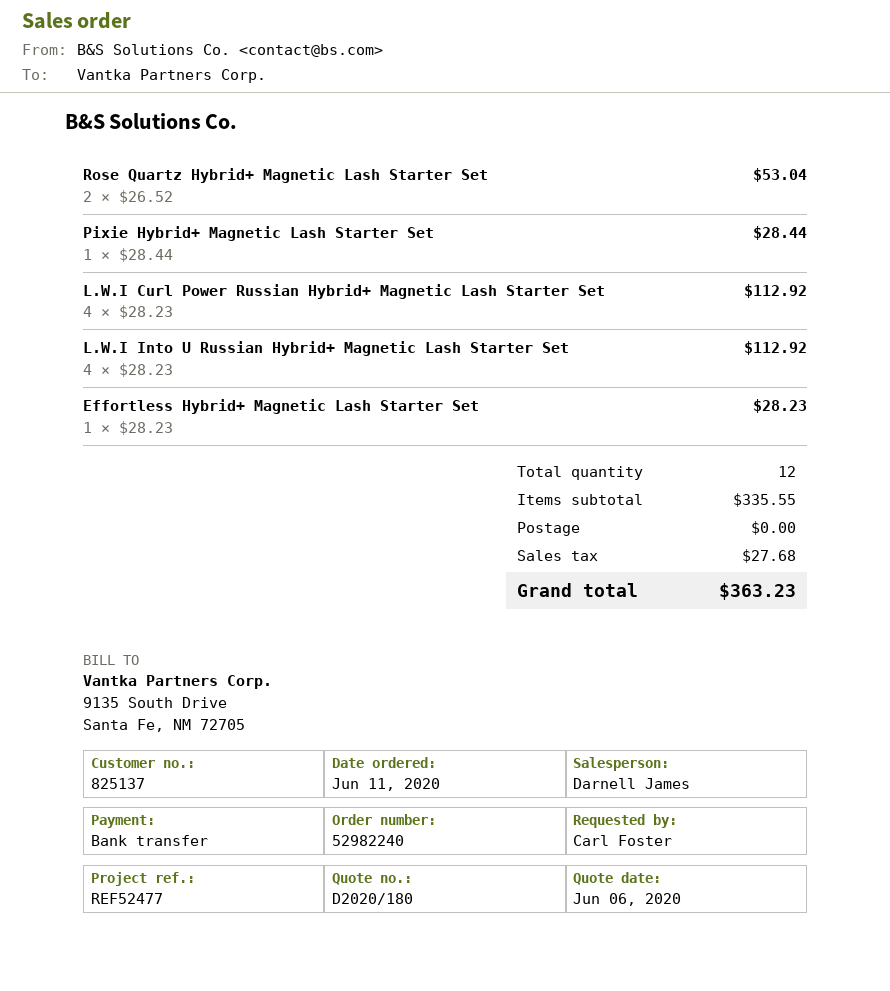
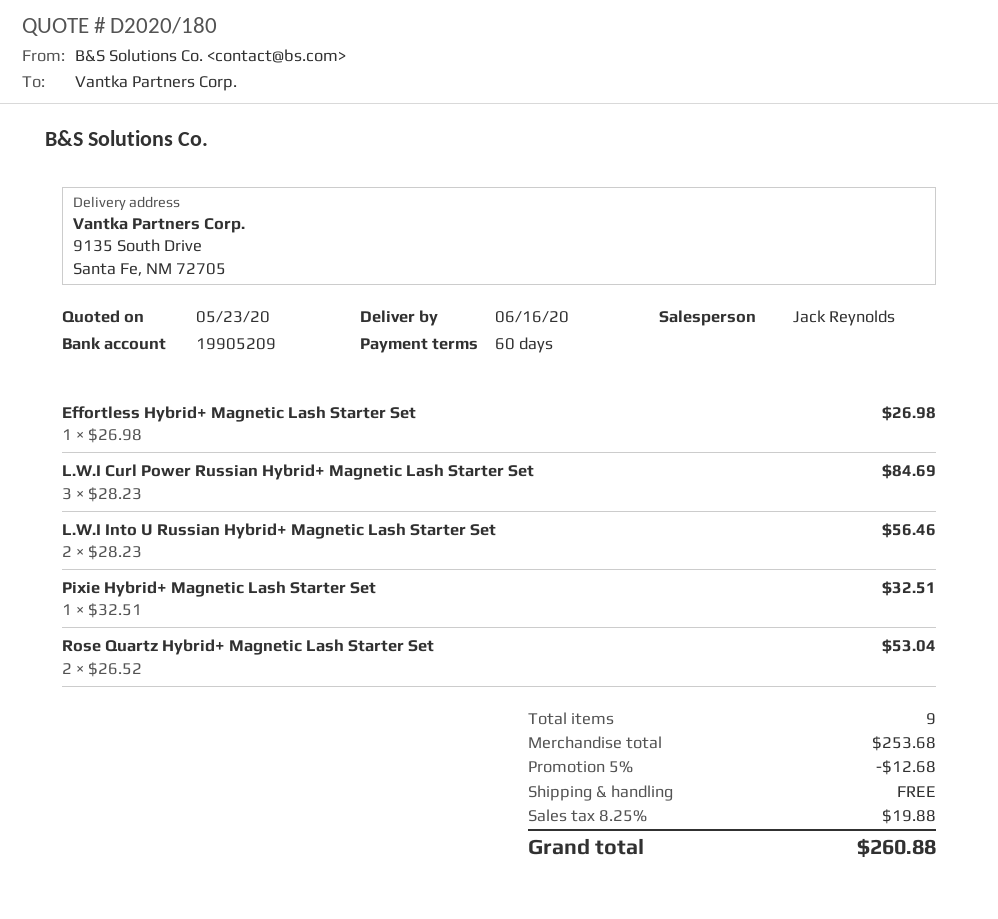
quote date: 2020-06-06 -> 2020-05-23
sales rep: Darnell James -> Jack Reynolds
Pixie Hybrid+ Magnetic Lash Starter Set: 1 x 28.44 = 28.44 -> 1 x 32.51 = 32.51
L.W.I Curl Power Russian Hybrid+ Magnetic Lash Starter Set: 4 x 28.23 = 112.92 -> 3 x 28.23 = 84.69
L.W.I Into U Russian Hybrid+ Magnetic Lash Starter Set: 4 x 28.23 = 112.92 -> 2 x 28.23 = 56.46
Effortless Hybrid+ Magnetic Lash Starter Set: 1 x 28.23 = 28.23 -> 1 x 26.98 = 26.98
total quantity: 12 -> 9
subtotal: 335.55 -> 253.68
discount: none -> 5% = 12.68
tax: 27.68 -> 19.88
total: 363.23 -> 260.88

